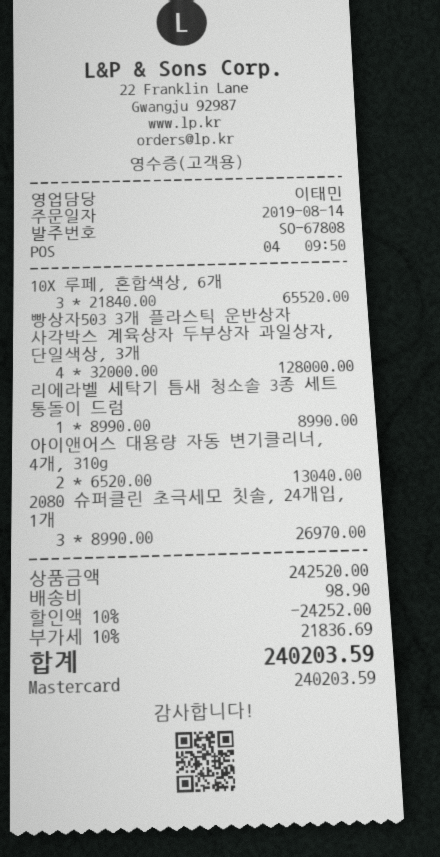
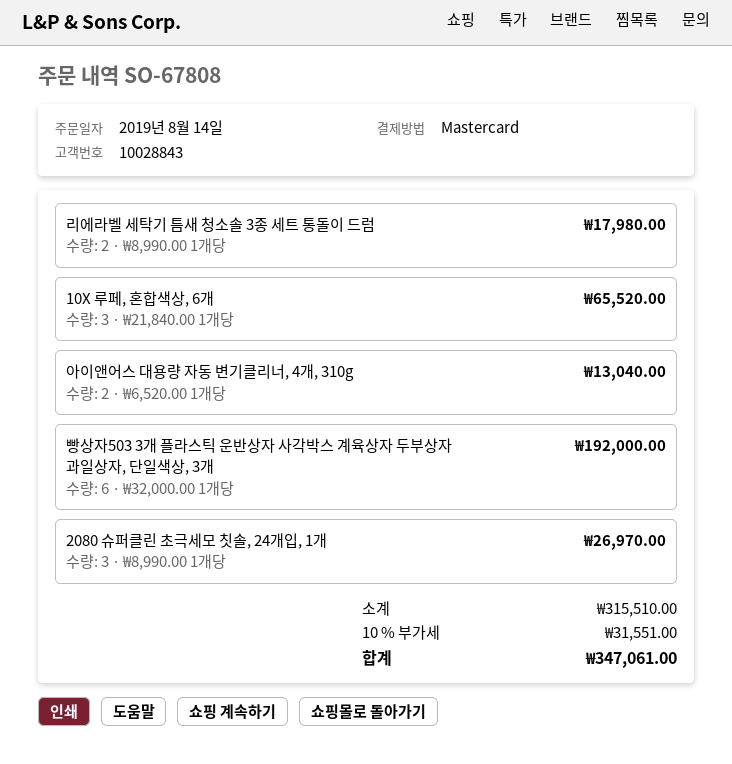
빵상자503 3개 플라스틱 운반상자 사각박스 계육상자 두부상자 과일상자, 단일색상, 3개: 4 x 32000.00 = 128000.00 -> 6 x 32000.00 = 192000.00
리에라벨 세탁기 틈새 청소솔 3종 세트 통돌이 드럼: 1 x 8990.00 = 8990.00 -> 2 x 8990.00 = 17980.00
subtotal: 242520.00 -> 315510.00
discount: 10% = 24252.00 -> none
shipping: 98.90 -> none
tax: 10% = 21836.69 -> 10% = 31551.00
total: 240203.59 -> 347061.00

